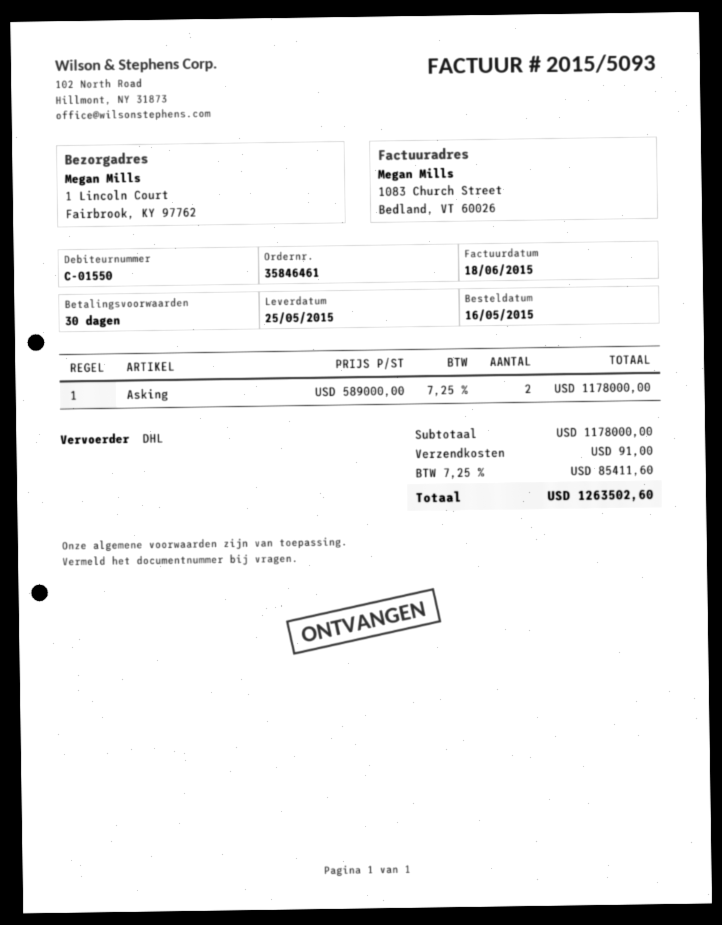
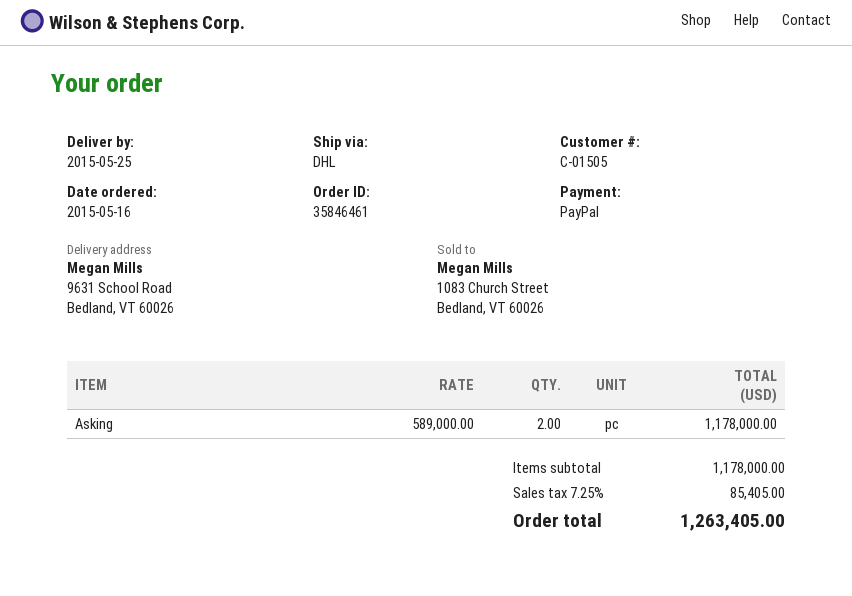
customer number: C-01550 -> C-01505
ship to: 1 Lincoln Court, Fairbrook, KY 97762 -> 9631 School Road, Bedland, VT 60026
shipping: 91.00 -> none
tax: 7.25% = 85411.60 -> 7.25% = 85405.00
total: 1263502.60 -> 1263405.00

